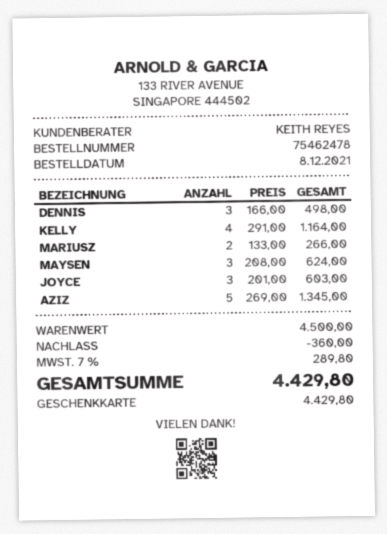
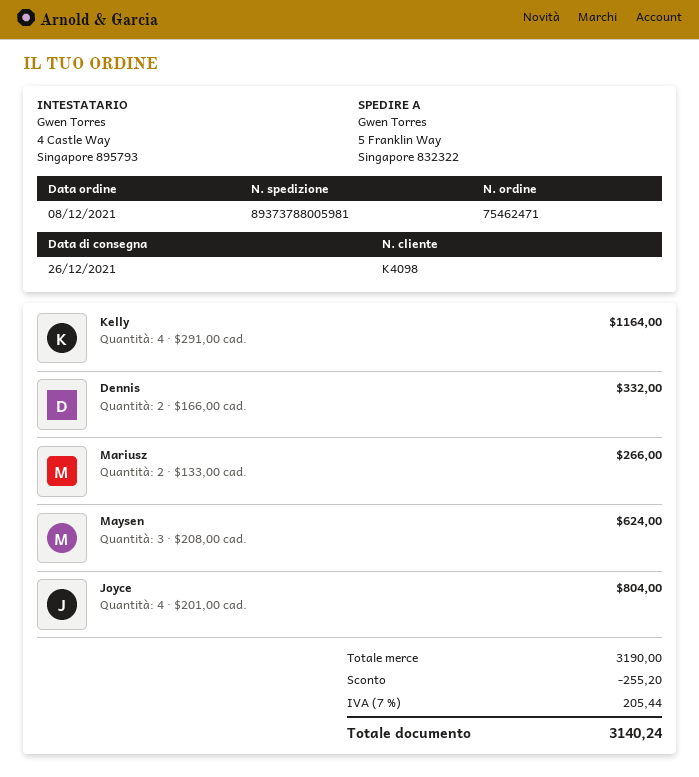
order number: 75462478 -> 75462471
DENNIS: 3 x 166.00 = 498.00 -> 2 x 166.00 = 332.00
JOYCE: 3 x 201.00 = 603.00 -> 4 x 201.00 = 804.00
AZIZ: 5 x 269.00 = 1345.00 -> none
subtotal: 4500.00 -> 3190.00
discount: 360.00 -> 255.20
tax: 7% = 289.80 -> 7% = 205.44
total: 4429.80 -> 3140.24

